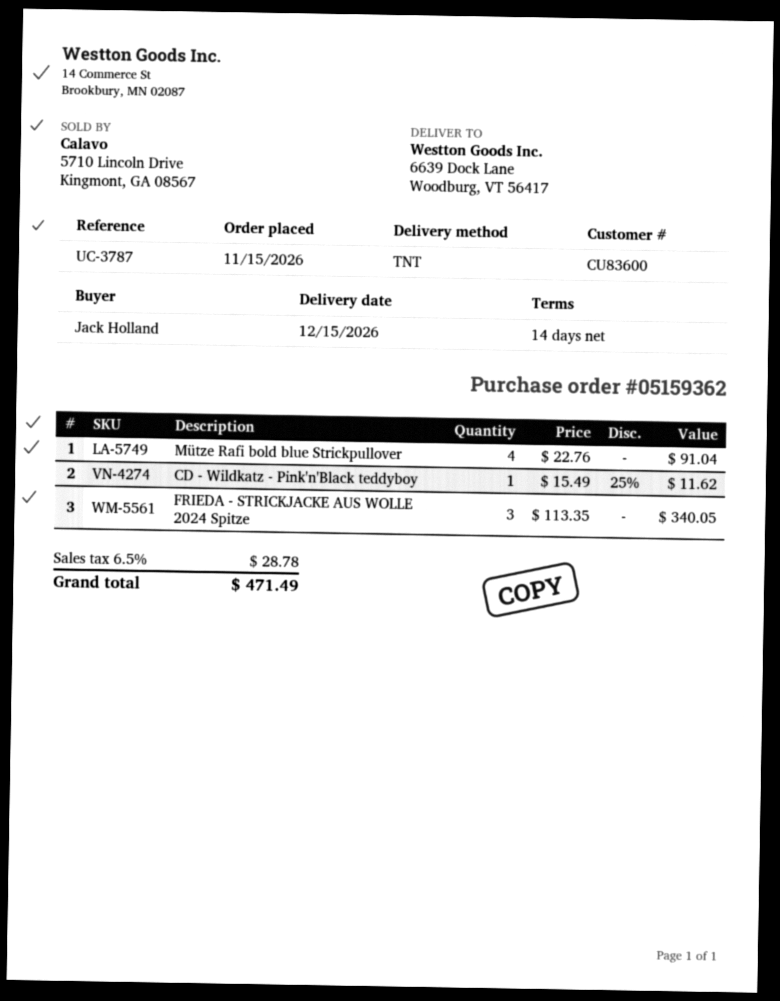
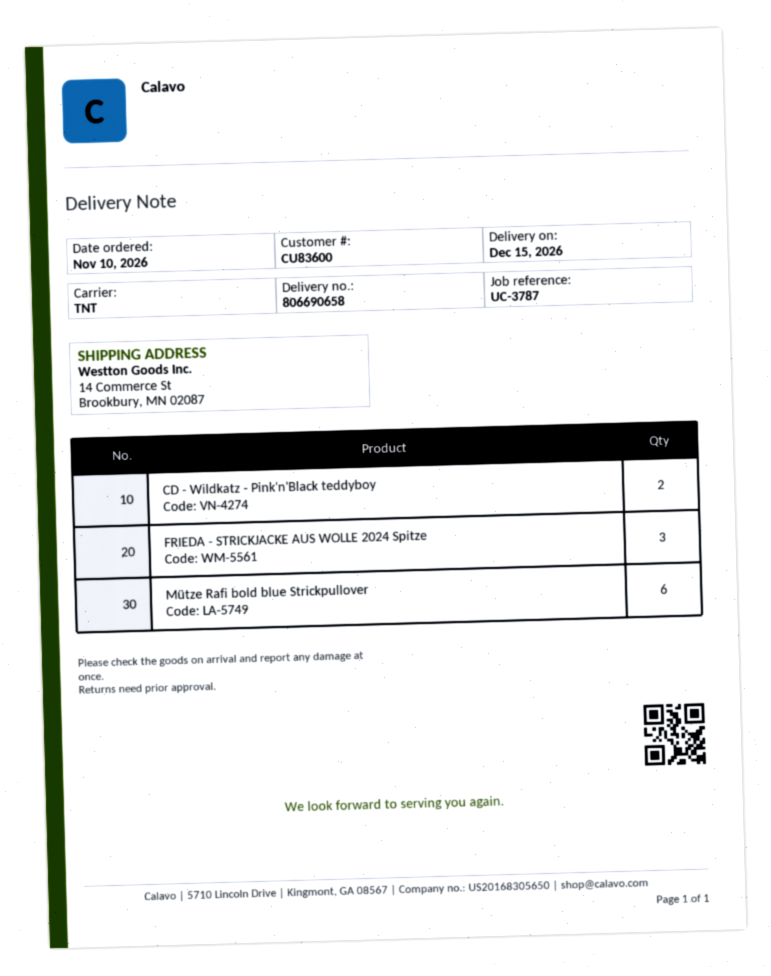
order date: 2026-11-15 -> 2026-11-10
ship to: 6639 Dock Lane, Woodburg, VT 56417 -> 14 Commerce St, Brookbury, MN 02087
Mütze Rafi bold blue Strickpullover: 4 -> 6
CD - Wildkatz - Pink'n'Black teddyboy: 1 -> 2

